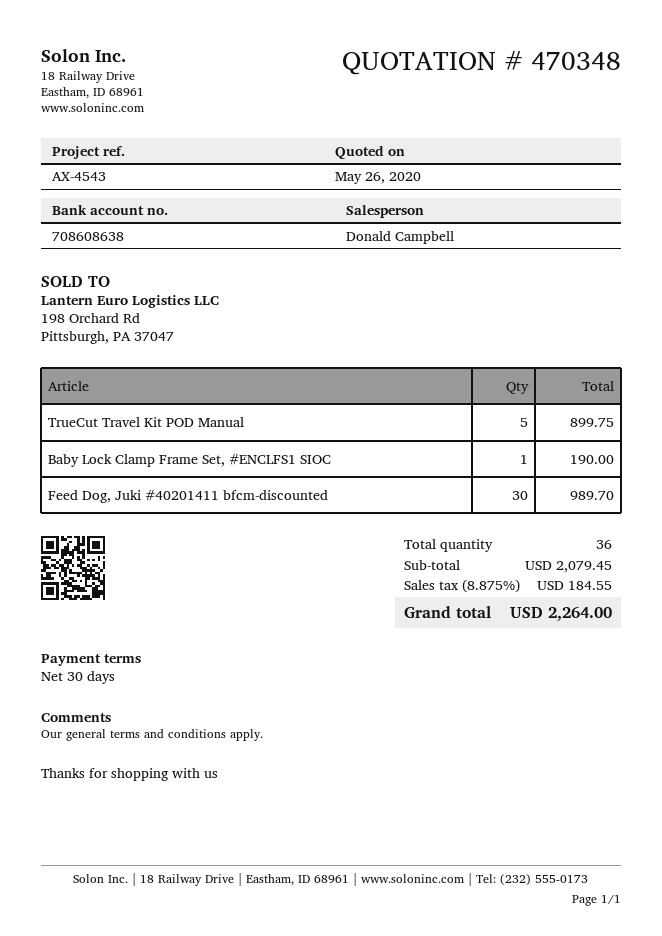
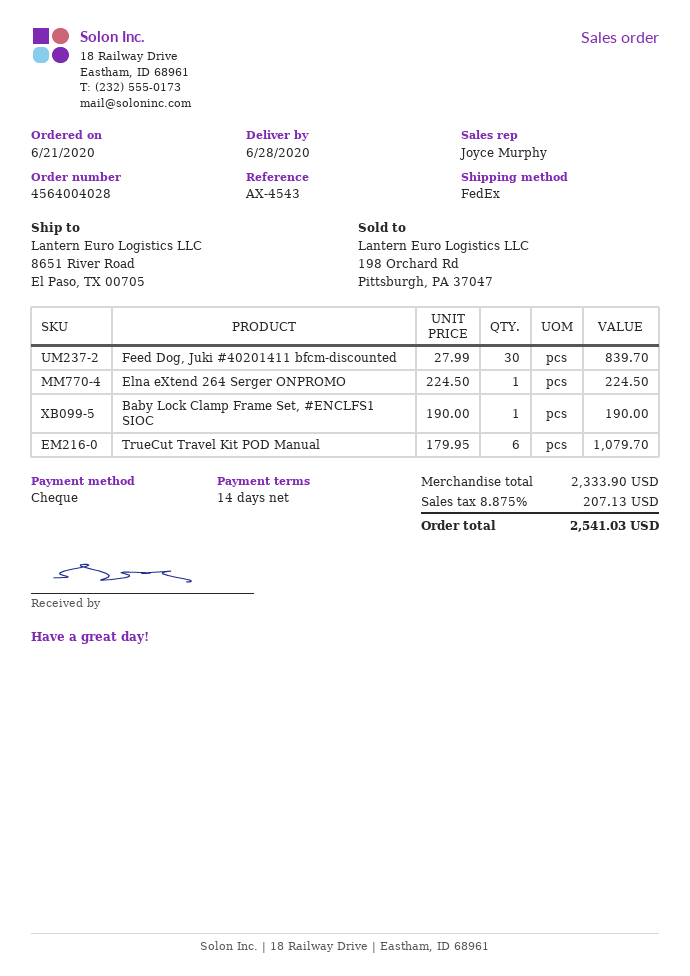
payment terms: 30 days -> 14 days
sales rep: Donald Campbell -> Joyce Murphy
TrueCut Travel Kit POD Manual: 5 for 899.75 -> 6 for 1079.70
Feed Dog, Juki #40201411 bfcm-discounted: 30 for 989.70 -> 30 for 839.70
Elna eXtend 264 Serger ONPROMO: none -> 1 for 224.50
subtotal: 2079.45 -> 2333.90
tax: 8.875% = 184.55 -> 8.875% = 207.13
total: 2264.00 -> 2541.03

